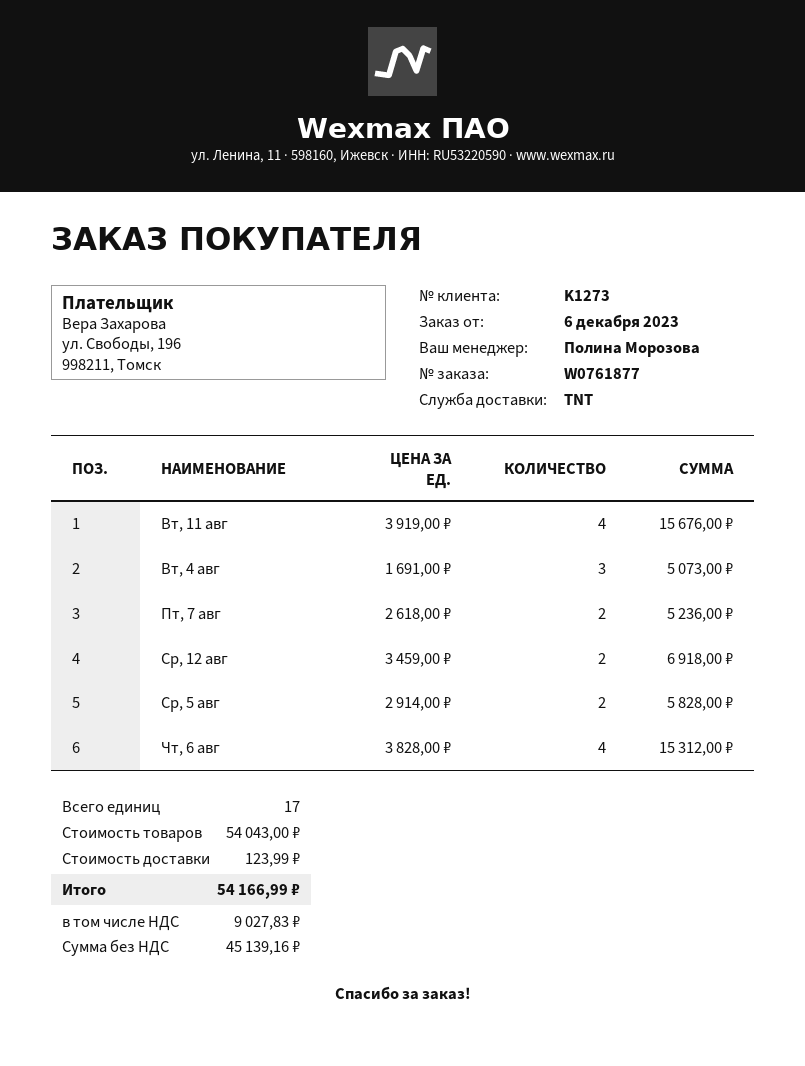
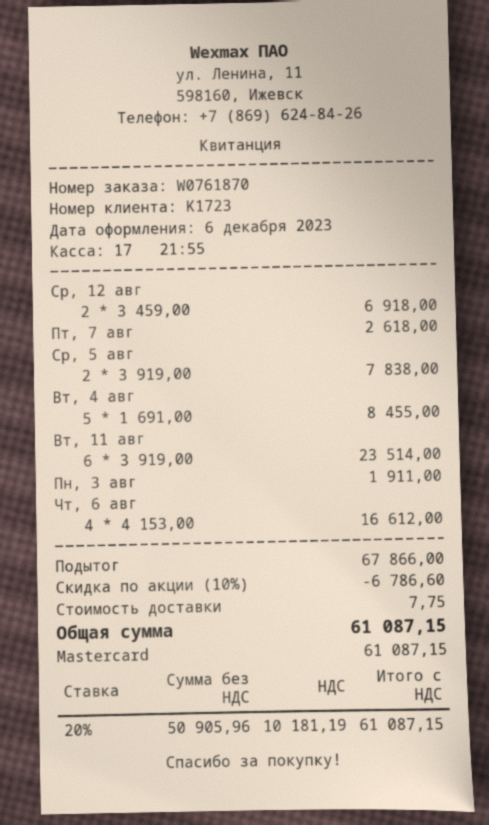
order number: W0761877 -> W0761870
customer number: K1273 -> K1723
Вт, 11 авг: 4 x 3919.00 = 15676.00 -> 6 x 3919.00 = 23514.00
Вт, 4 авг: 3 x 1691.00 = 5073.00 -> 5 x 1691.00 = 8455.00
Пт, 7 авг: 2 x 2618.00 = 5236.00 -> 1 x 2618.00 = 2618.00
Ср, 5 авг: 2 x 2914.00 = 5828.00 -> 2 x 3919.00 = 7838.00
Чт, 6 авг: 4 x 3828.00 = 15312.00 -> 4 x 4153.00 = 16612.00
Пн, 3 авг: none -> 1 x 1911.00 = 1911.00
subtotal: 54043.00 -> 67866.00
discount: none -> 10% = 6786.60
shipping: 123.99 -> 7.75
net: 45139.16 -> 50905.96
tax: 9027.83 -> 10181.19
total: 54166.99 -> 61087.15

